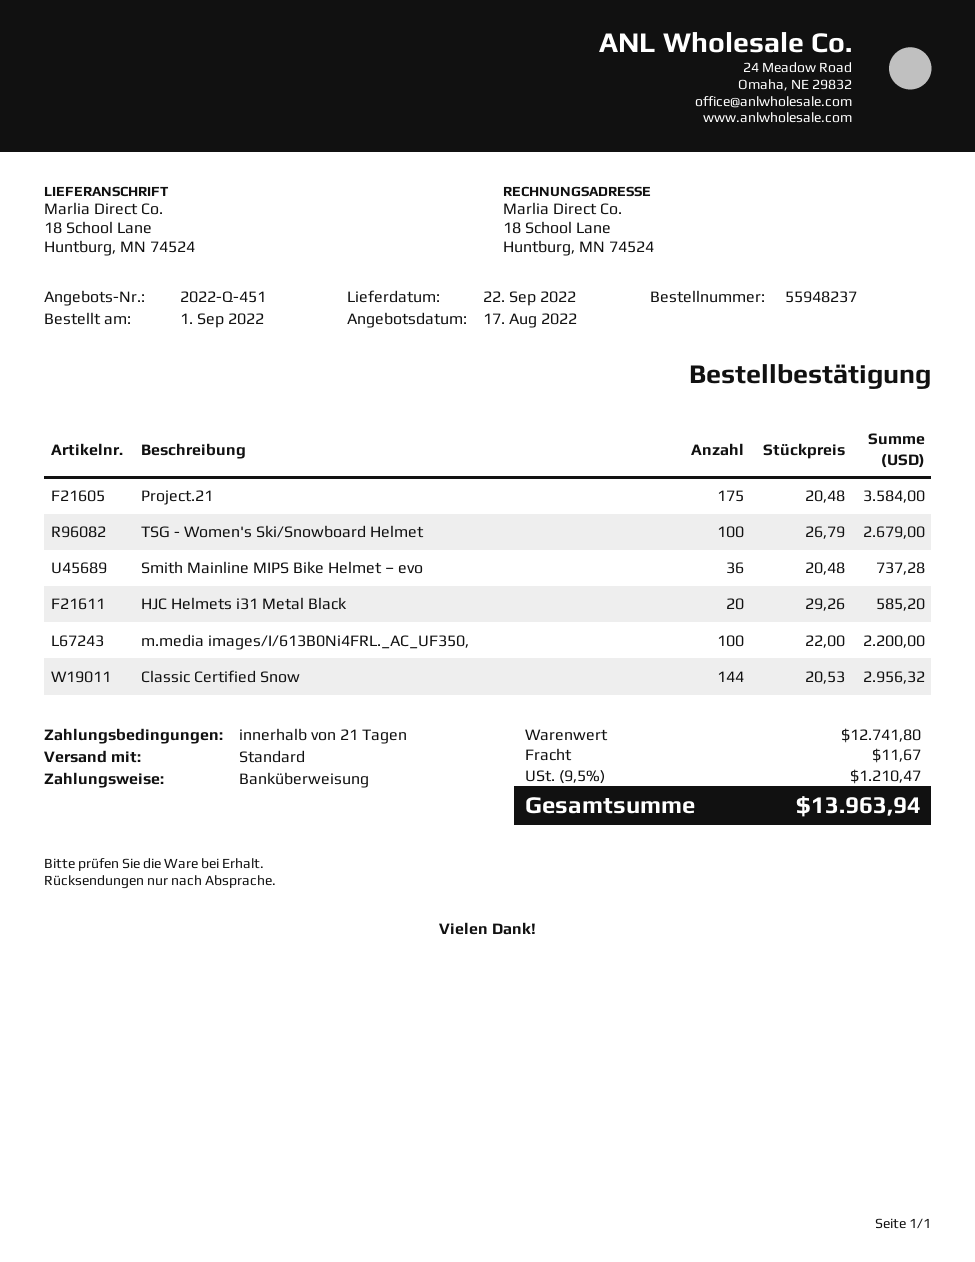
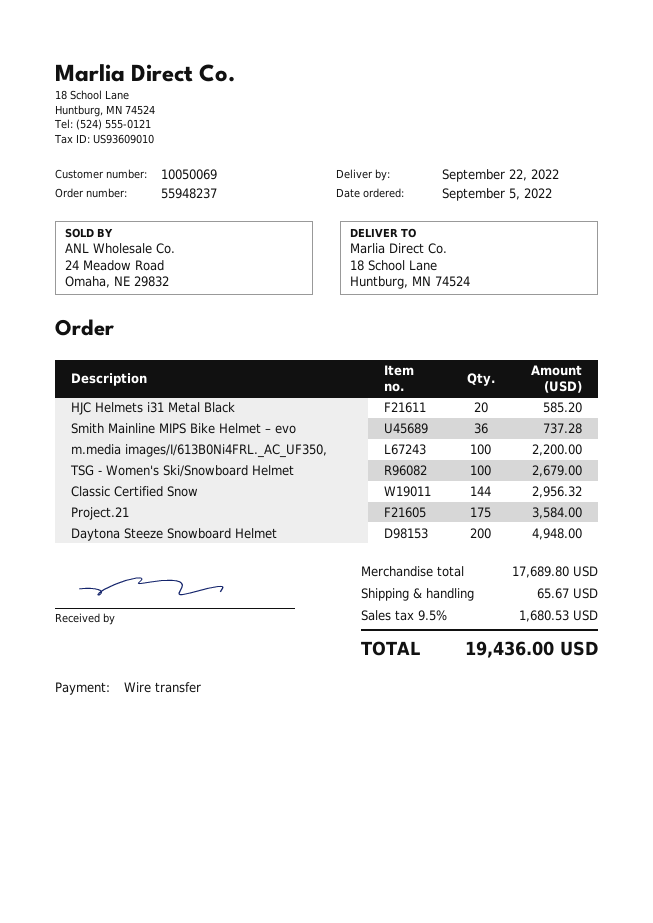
order date: 2022-09-01 -> 2022-09-05
Daytona Steeze Snowboard Helmet: none -> 200 for 4948.00
subtotal: 12741.80 -> 17689.80
shipping: 11.67 -> 65.67
tax: 9.5% = 1210.47 -> 9.5% = 1680.53
total: 13963.94 -> 19436.00

